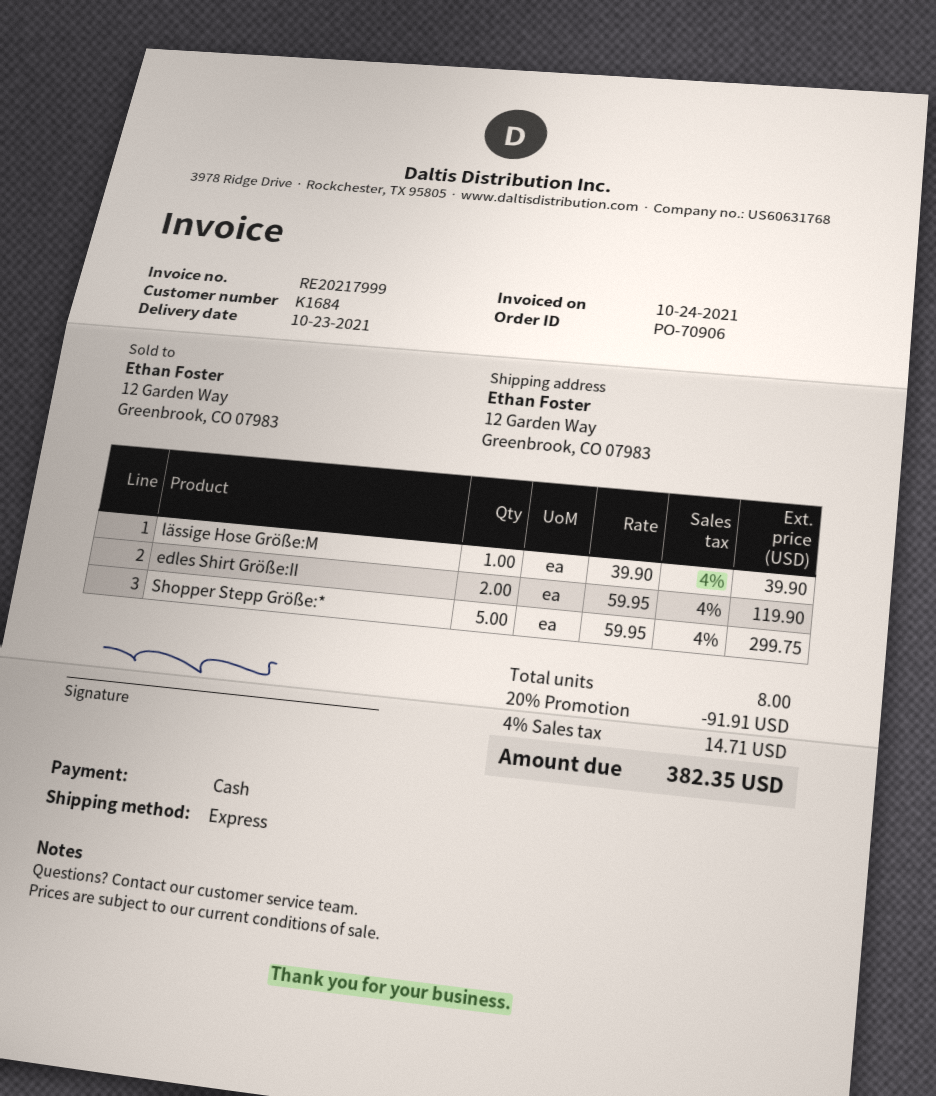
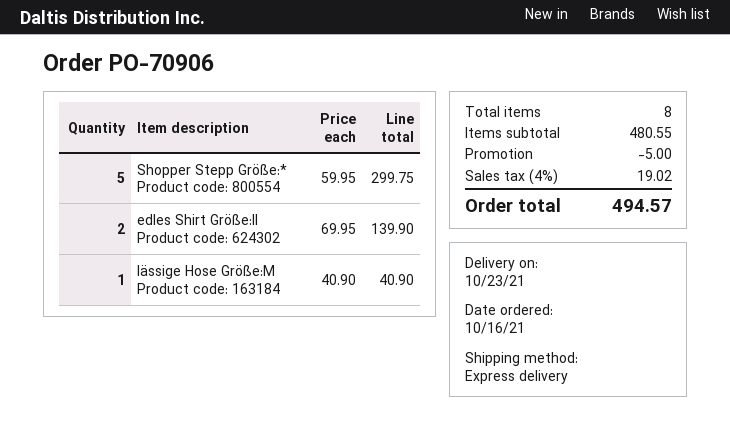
lässige Hose Größe:M: 1 x 39.90 = 39.90 -> 1 x 40.90 = 40.90
edles Shirt Größe:II: 2 x 59.95 = 119.90 -> 2 x 69.95 = 139.90
discount: 91.91 -> 5.00
tax: 4% = 14.71 -> 4% = 19.02
total: 382.35 -> 494.57

